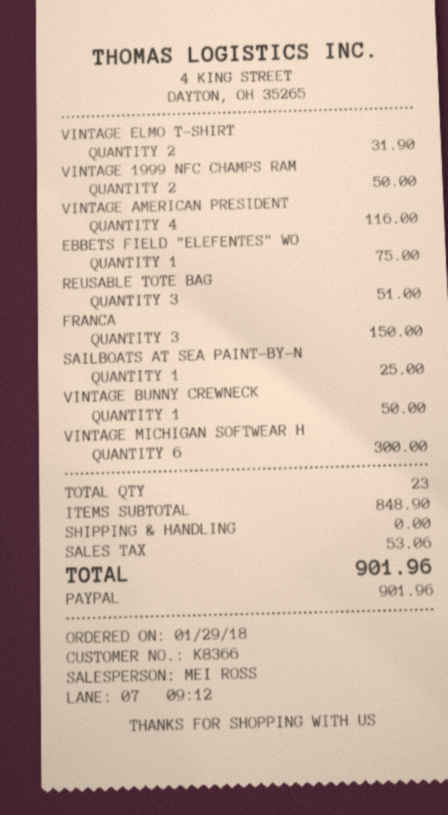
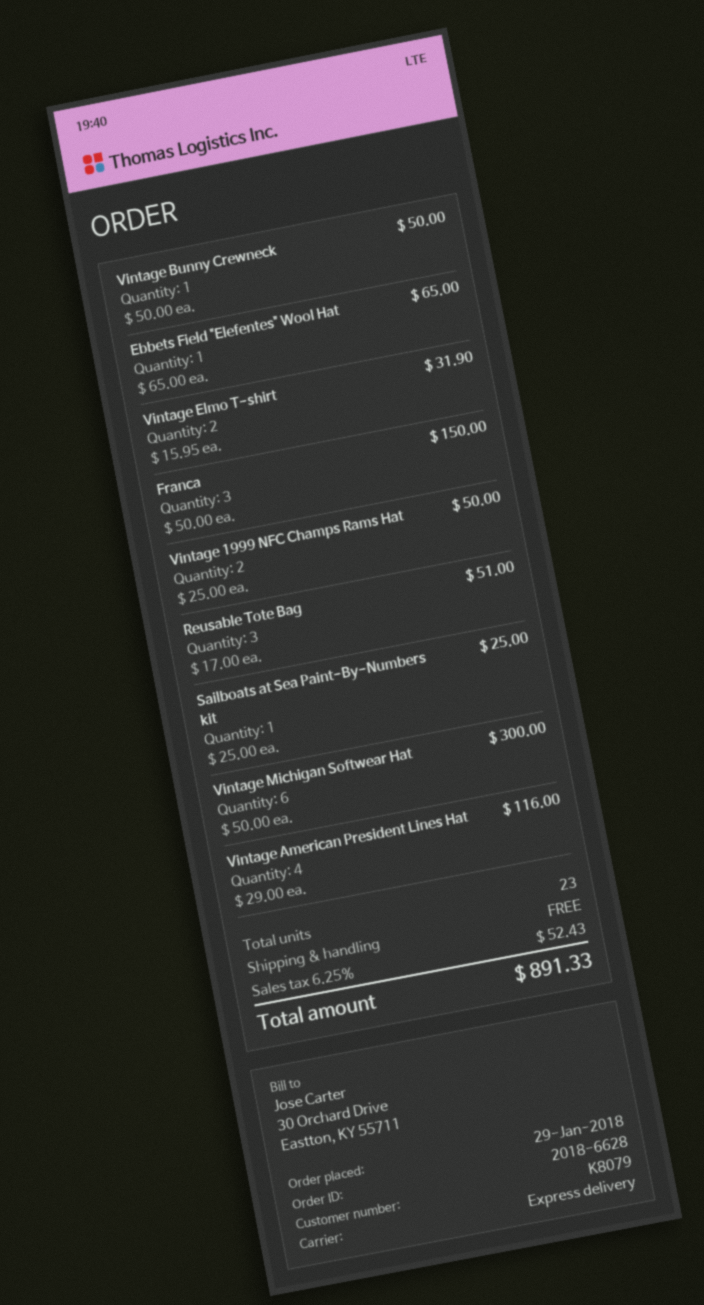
customer number: K8366 -> K8079
EBBETS FIELD "ELEFENTES" WO: 1 for 75.00 -> 1 for 65.00
tax: 53.06 -> 52.43
total: 901.96 -> 891.33

